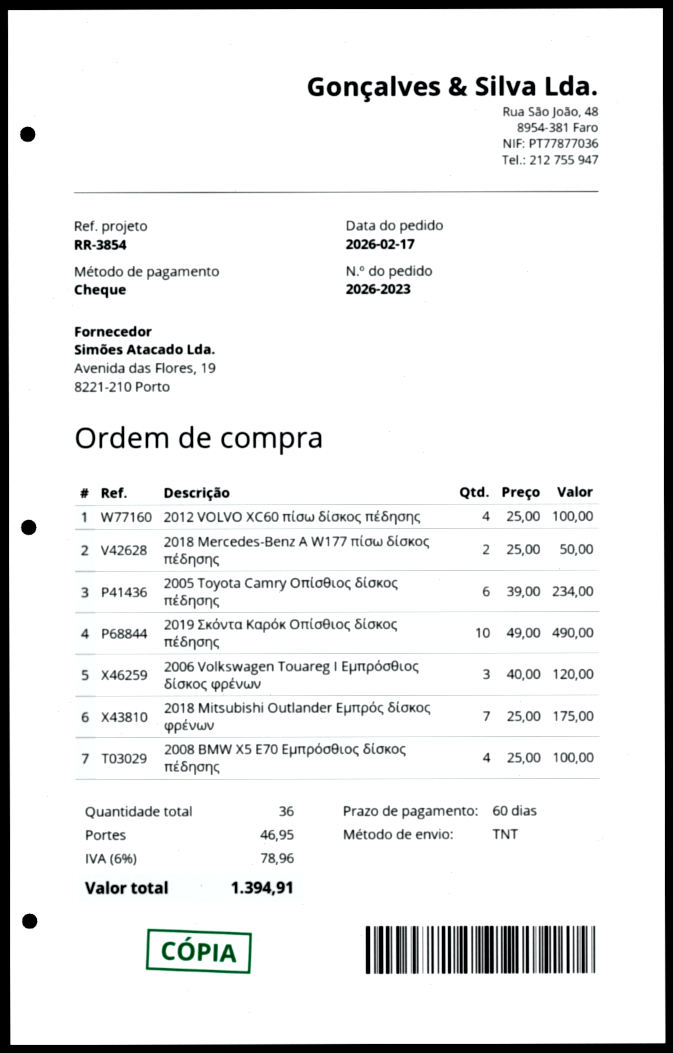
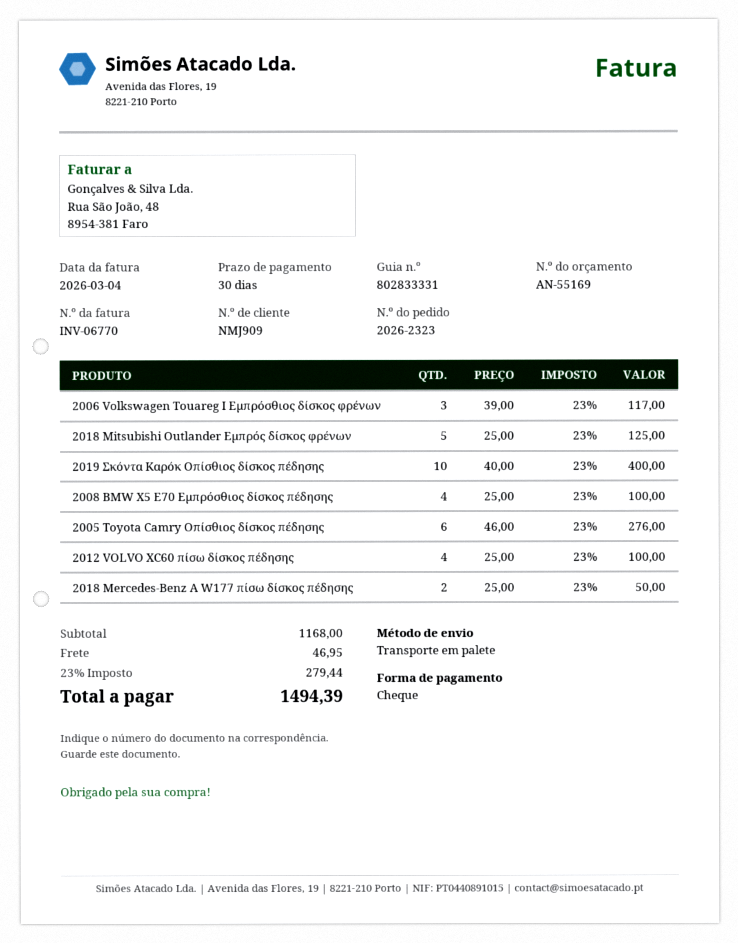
order number: 2026-2023 -> 2026-2323
payment terms: 60 days -> 30 days
shipping method: TNT -> pallet freight
2005 Toyota Camry Οπίσθιος δίσκος πέδησης: 6 x 39.00 = 234.00 -> 6 x 46.00 = 276.00
2019 Σκόντα Καρόκ Οπίσθιος δίσκος πέδησης: 10 x 49.00 = 490.00 -> 10 x 40.00 = 400.00
2006 Volkswagen Touareg I Εμπρόσθιος δίσκος φρένων: 3 x 40.00 = 120.00 -> 3 x 39.00 = 117.00
2018 Mitsubishi Outlander Εμπρός δίσκος φρένων: 7 x 25.00 = 175.00 -> 5 x 25.00 = 125.00
tax: 6% = 78.96 -> 23% = 279.44
total: 1394.91 -> 1494.39

